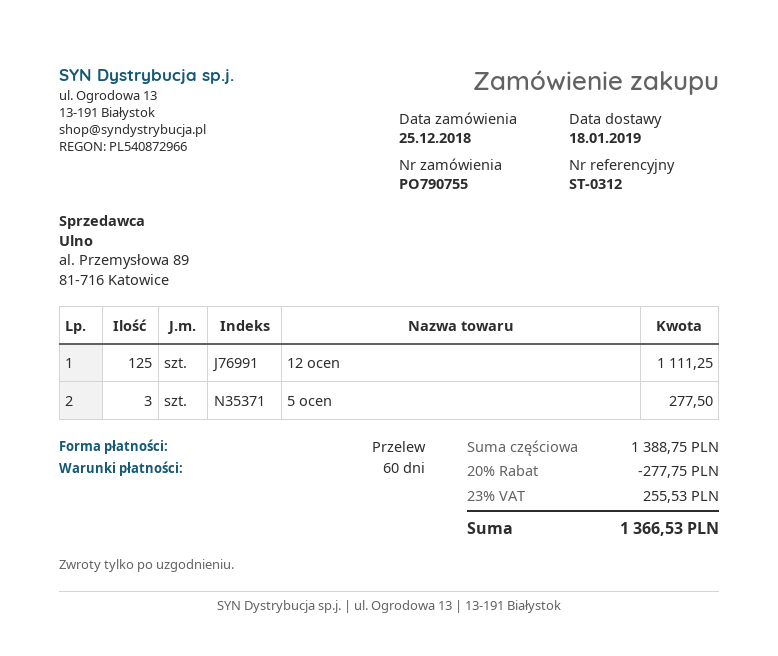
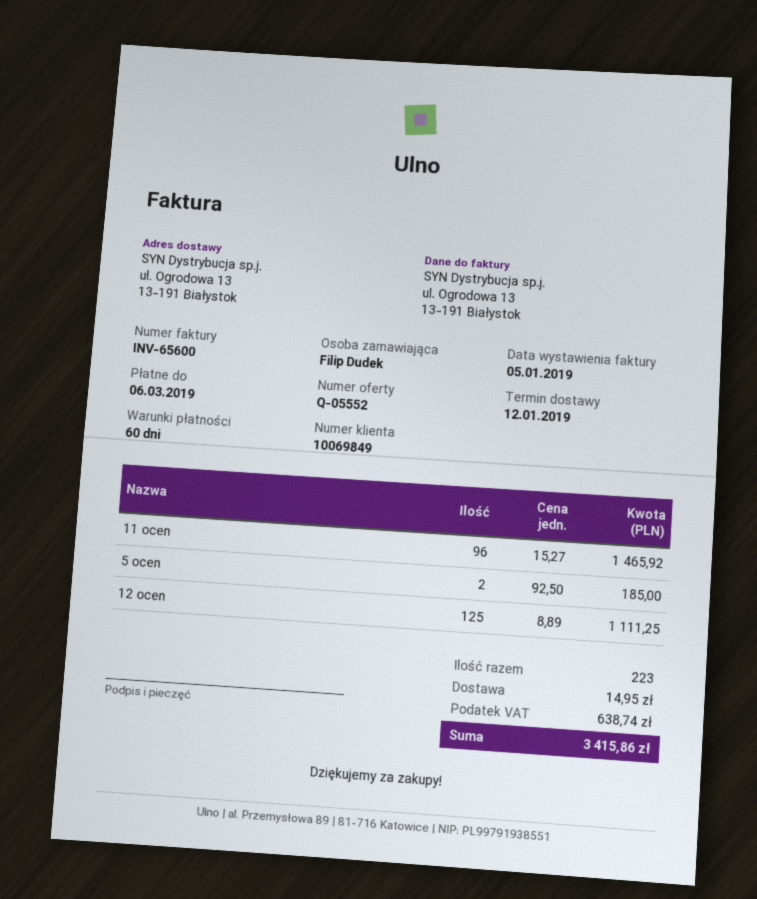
delivery date: 2019-01-18 -> 2019-01-12
5 ocen: 3 for 277.50 -> 2 for 185.00
11 ocen: none -> 96 for 1465.92
discount: 20% = 277.75 -> none
shipping: none -> 14.95
tax: 255.53 -> 638.74
total: 1366.53 -> 3415.86

